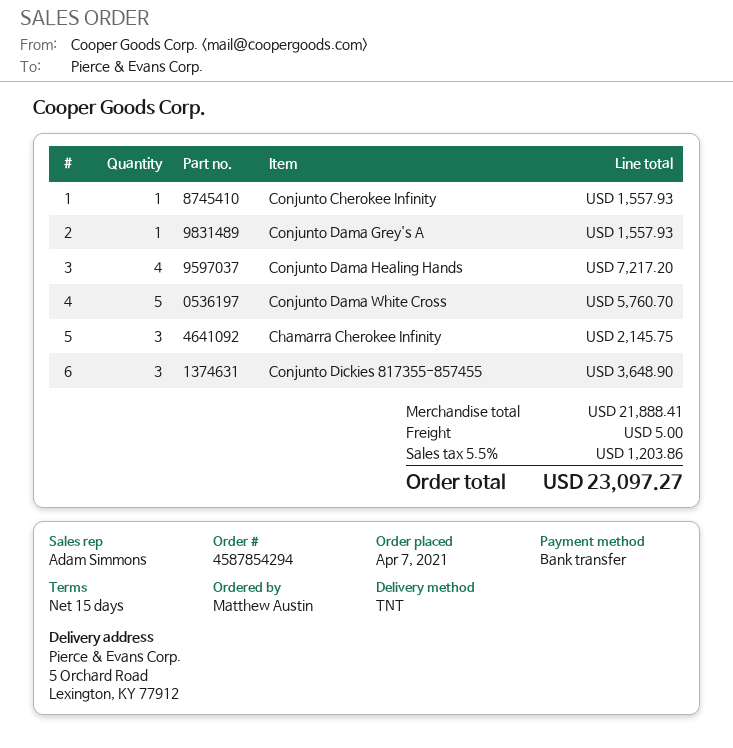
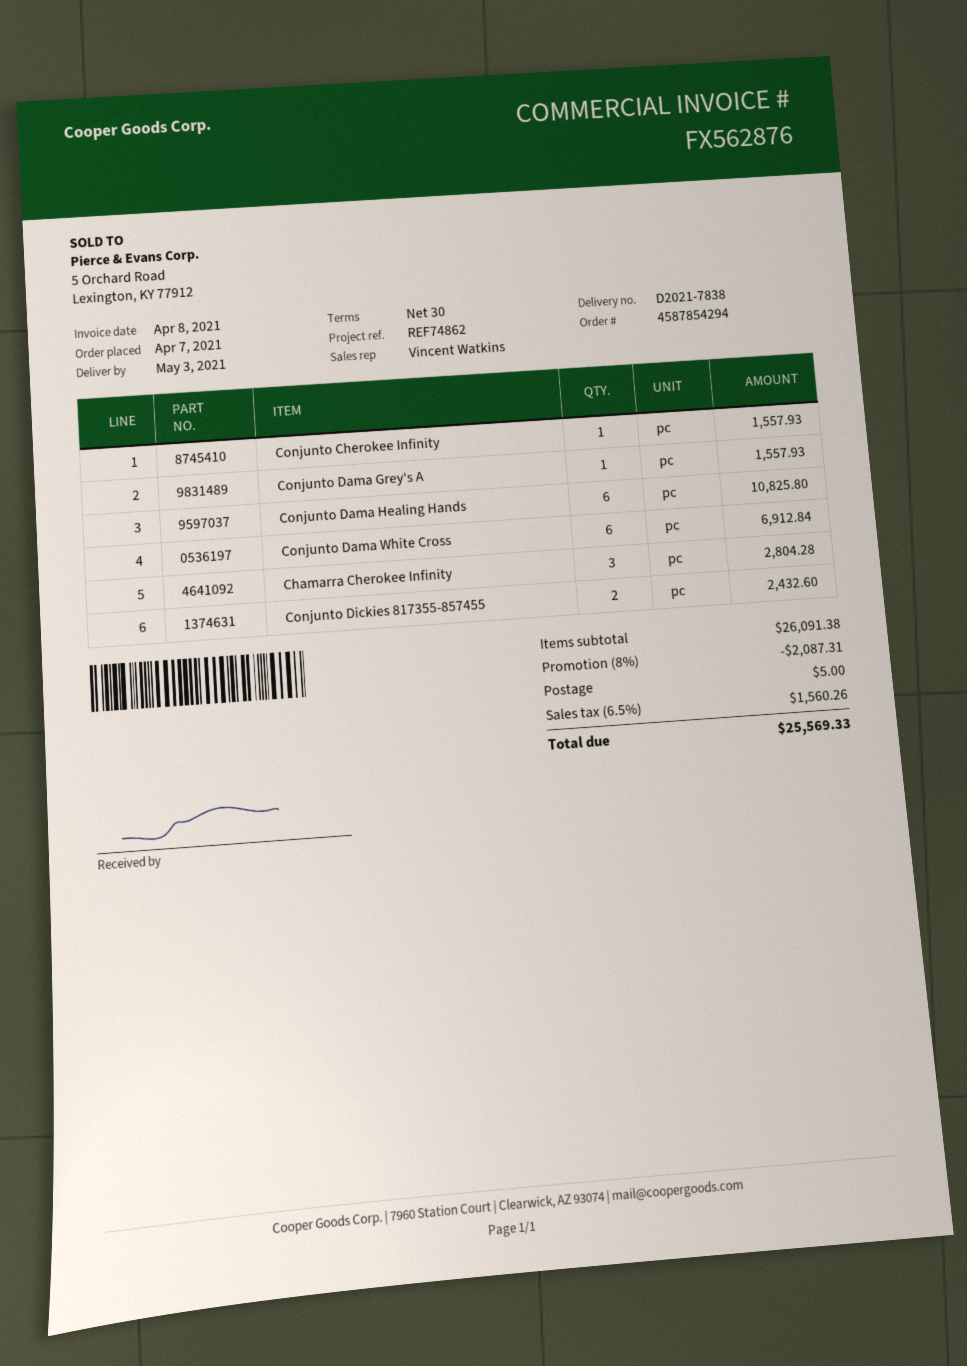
payment terms: 15 days -> 30 days
sales rep: Adam Simmons -> Vincent Watkins
Conjunto Dama Healing Hands: 4 for 7217.20 -> 6 for 10825.80
Conjunto Dama White Cross: 5 for 5760.70 -> 6 for 6912.84
Chamarra Cherokee Infinity: 3 for 2145.75 -> 3 for 2804.28
Conjunto Dickies 817355-857455: 3 for 3648.90 -> 2 for 2432.60
subtotal: 21888.41 -> 26091.38
discount: none -> 8% = 2087.31
tax: 5.5% = 1203.86 -> 6.5% = 1560.26
total: 23097.27 -> 25569.33

